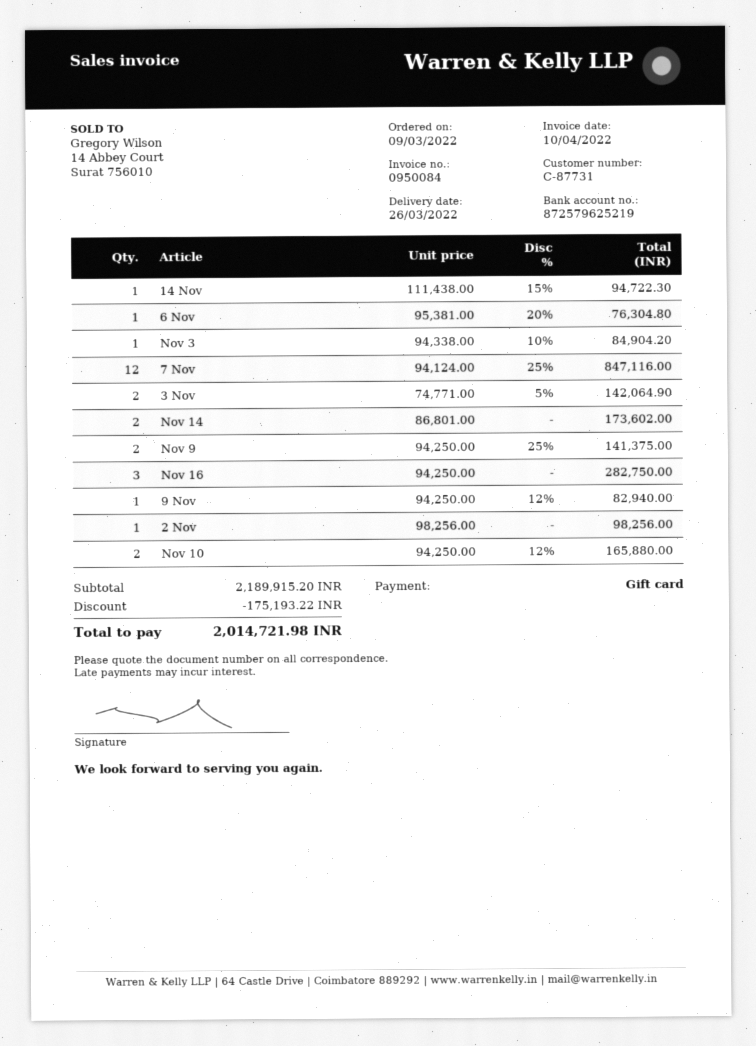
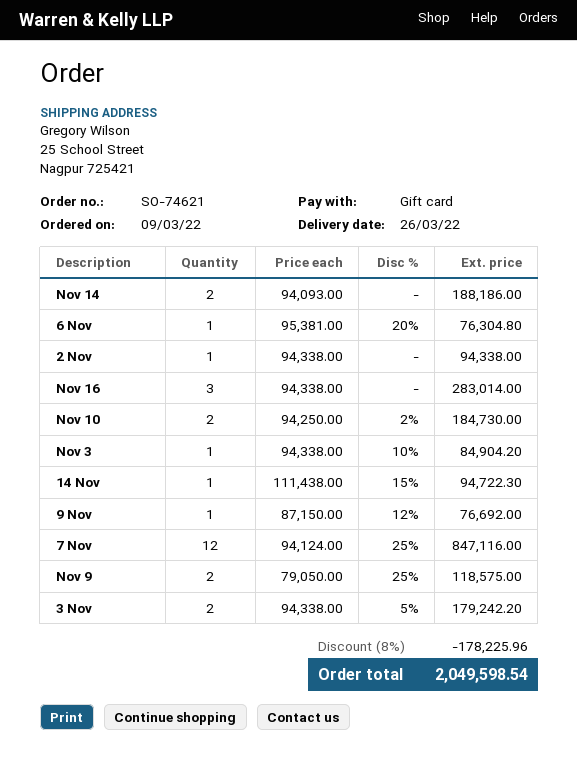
3 Nov: 2 x 74771.00 - 5% = 142064.90 -> 2 x 94338.00 - 5% = 179242.20
Nov 14: 2 x 86801.00 = 173602.00 -> 2 x 94093.00 = 188186.00
Nov 9: 2 x 94250.00 - 25% = 141375.00 -> 2 x 79050.00 - 25% = 118575.00
Nov 16: 3 x 94250.00 = 282750.00 -> 3 x 94338.00 = 283014.00
9 Nov: 1 x 94250.00 - 12% = 82940.00 -> 1 x 87150.00 - 12% = 76692.00
2 Nov: 1 x 98256.00 = 98256.00 -> 1 x 94338.00 = 94338.00
Nov 10: 2 x 94250.00 - 12% = 165880.00 -> 2 x 94250.00 - 2% = 184730.00
discount: 175193.22 -> 178225.96
total: 2014721.98 -> 2049598.54

